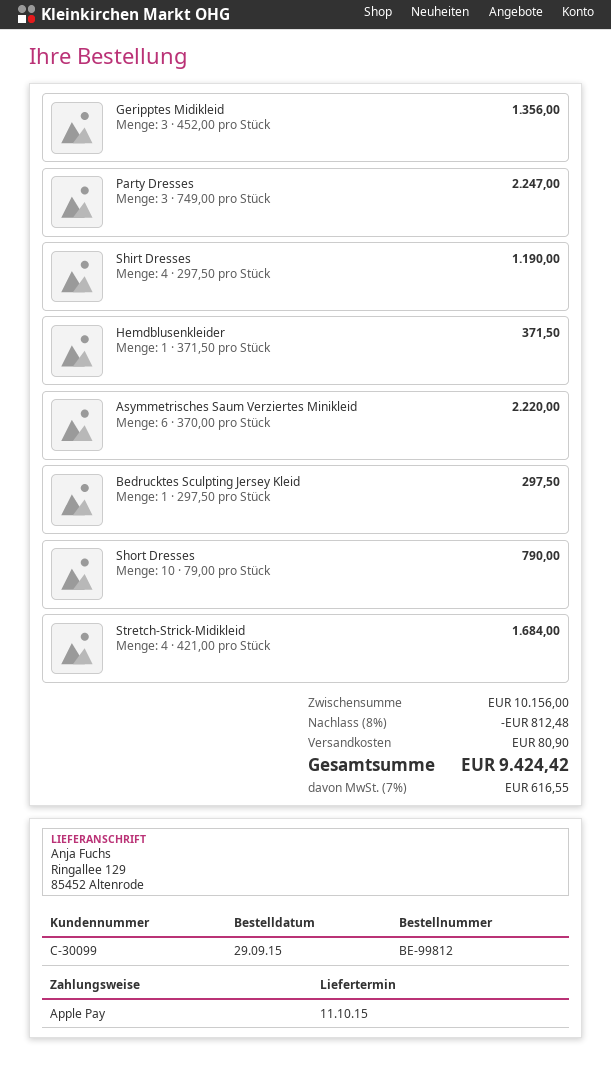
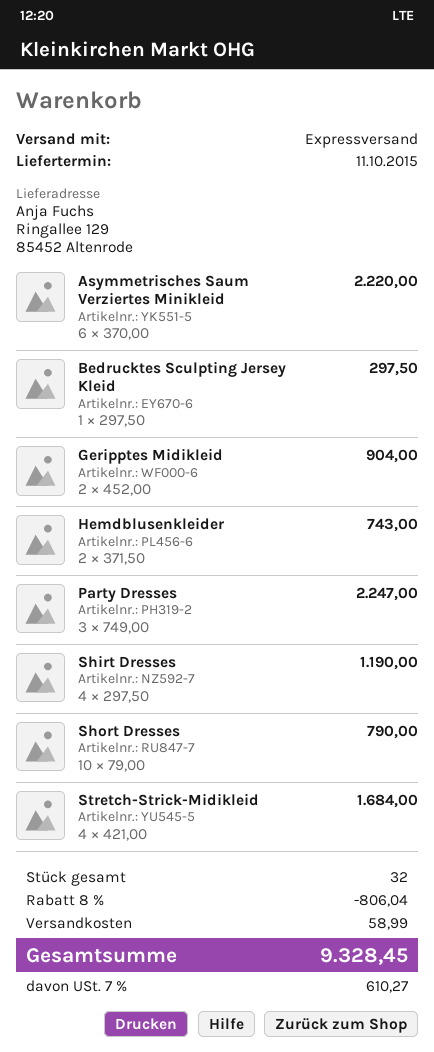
Geripptes Midikleid: 3 x 452.00 = 1356.00 -> 2 x 452.00 = 904.00
Hemdblusenkleider: 1 x 371.50 = 371.50 -> 2 x 371.50 = 743.00
discount: 8% = 812.48 -> 8% = 806.04
shipping: 80.90 -> 58.99
tax: 7% = 616.55 -> 7% = 610.27
total: 9424.42 -> 9328.45

